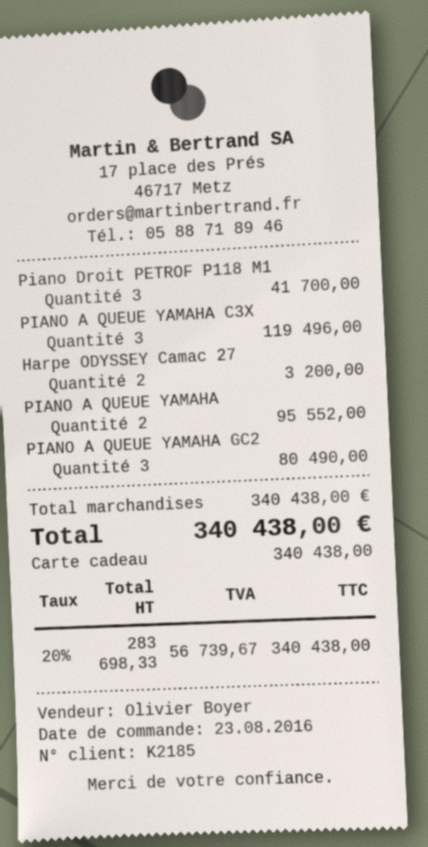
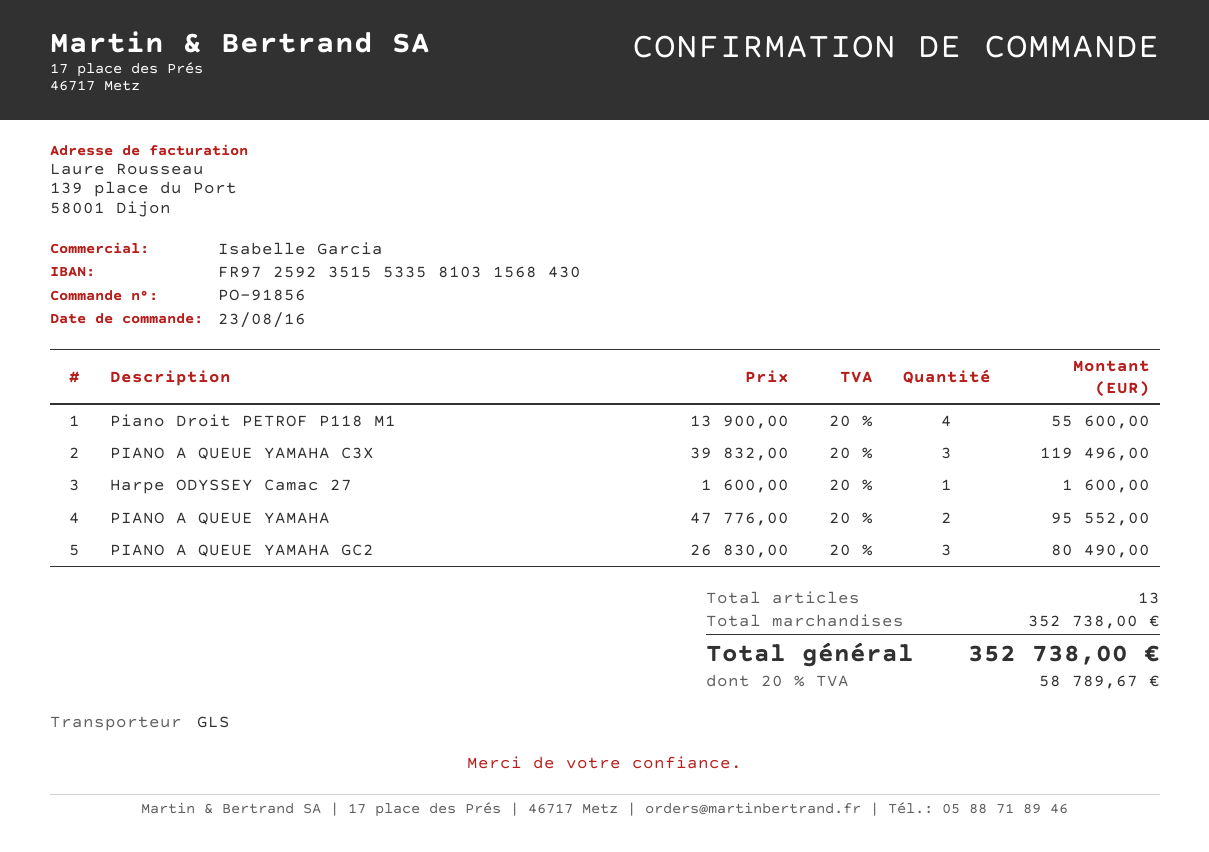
sales rep: Olivier Boyer -> Isabelle Garcia
Piano Droit PETROF P118 M1: 3 for 41700.00 -> 4 for 55600.00
Harpe ODYSSEY Camac 27: 2 for 3200.00 -> 1 for 1600.00
subtotal: 340438.00 -> 352738.00
tax: 20% = 56739.67 -> 20% = 58789.67
total: 340438.00 -> 352738.00

